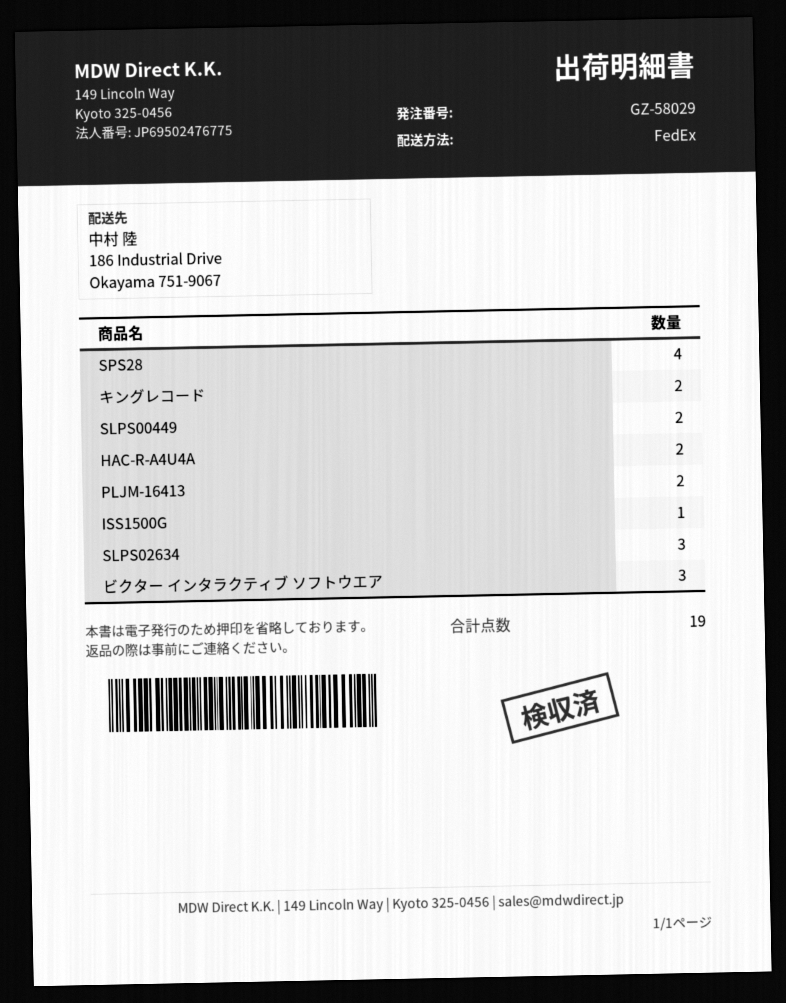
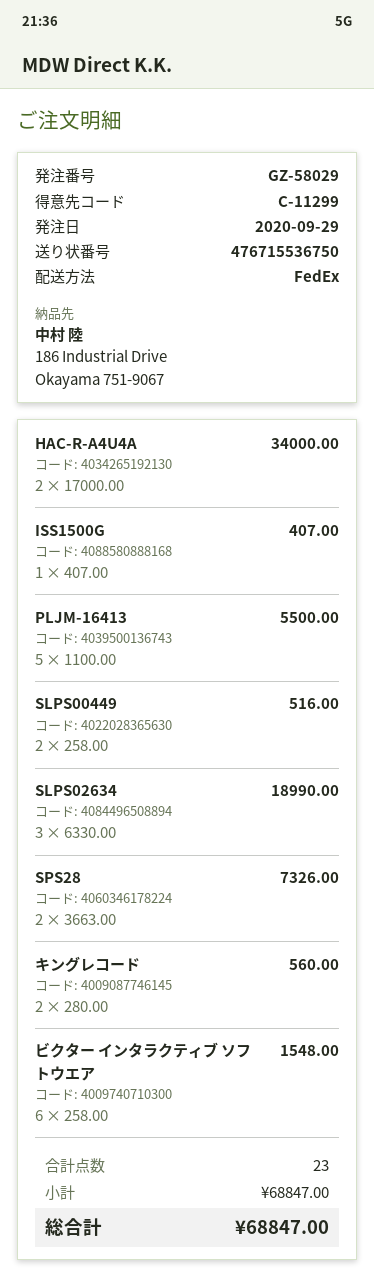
SPS28: 4 -> 2
PLJM-16413: 2 -> 5
ビクター インタラクティブ ソフトウエア: 3 -> 6
total quantity: 19 -> 23

